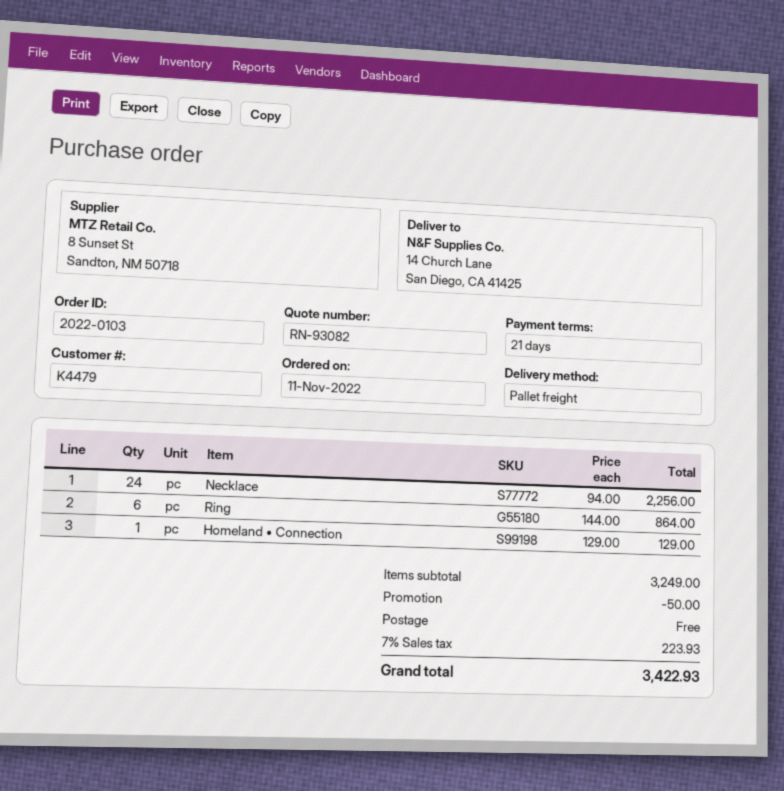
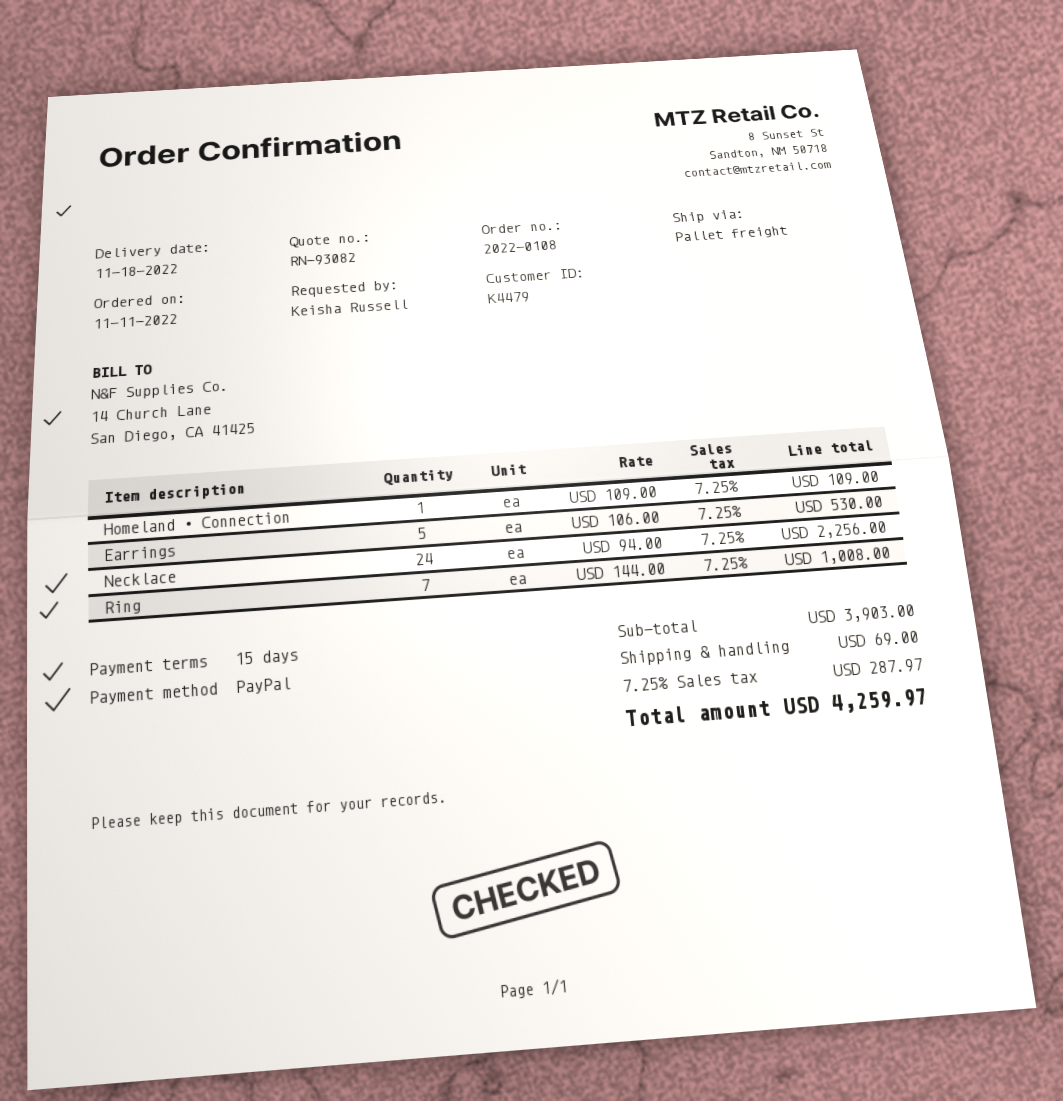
order number: 2022-0103 -> 2022-0108
payment terms: 21 days -> 15 days
Ring: 6 x 144.00 = 864.00 -> 7 x 144.00 = 1008.00
Homeland • Connection: 1 x 129.00 = 129.00 -> 1 x 109.00 = 109.00
Earrings: none -> 5 x 106.00 = 530.00
subtotal: 3249.00 -> 3903.00
discount: 50.00 -> none
shipping: 0.00 -> 69.00
tax: 7% = 223.93 -> 7.25% = 287.97
total: 3422.93 -> 4259.97

